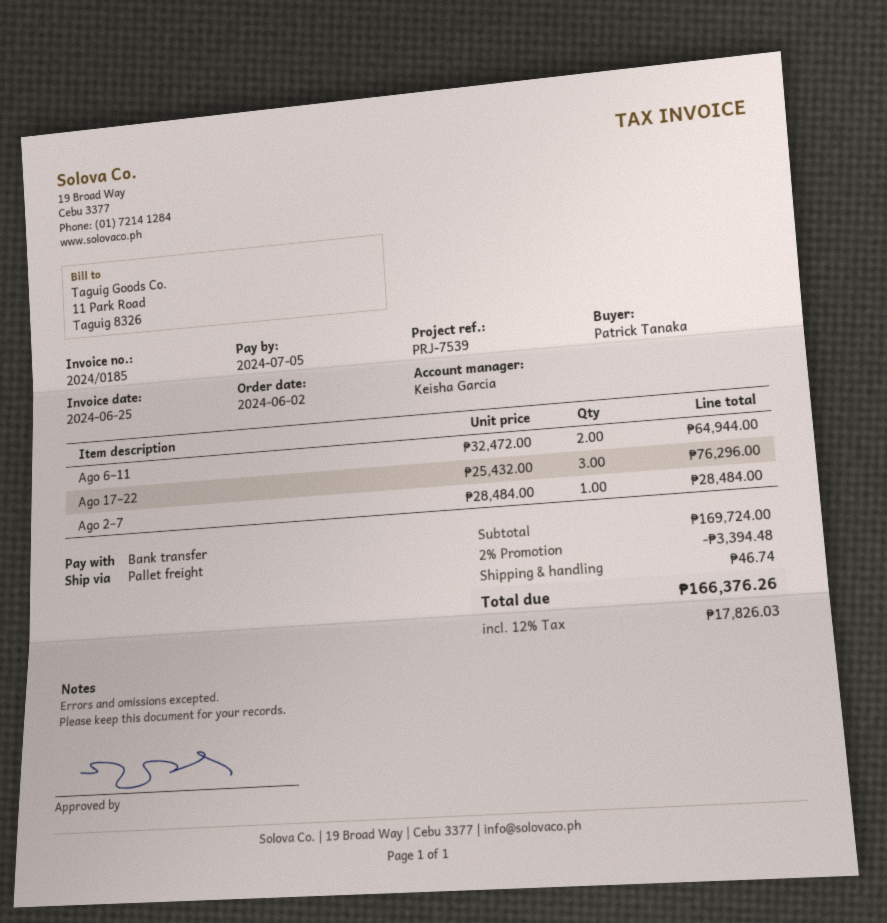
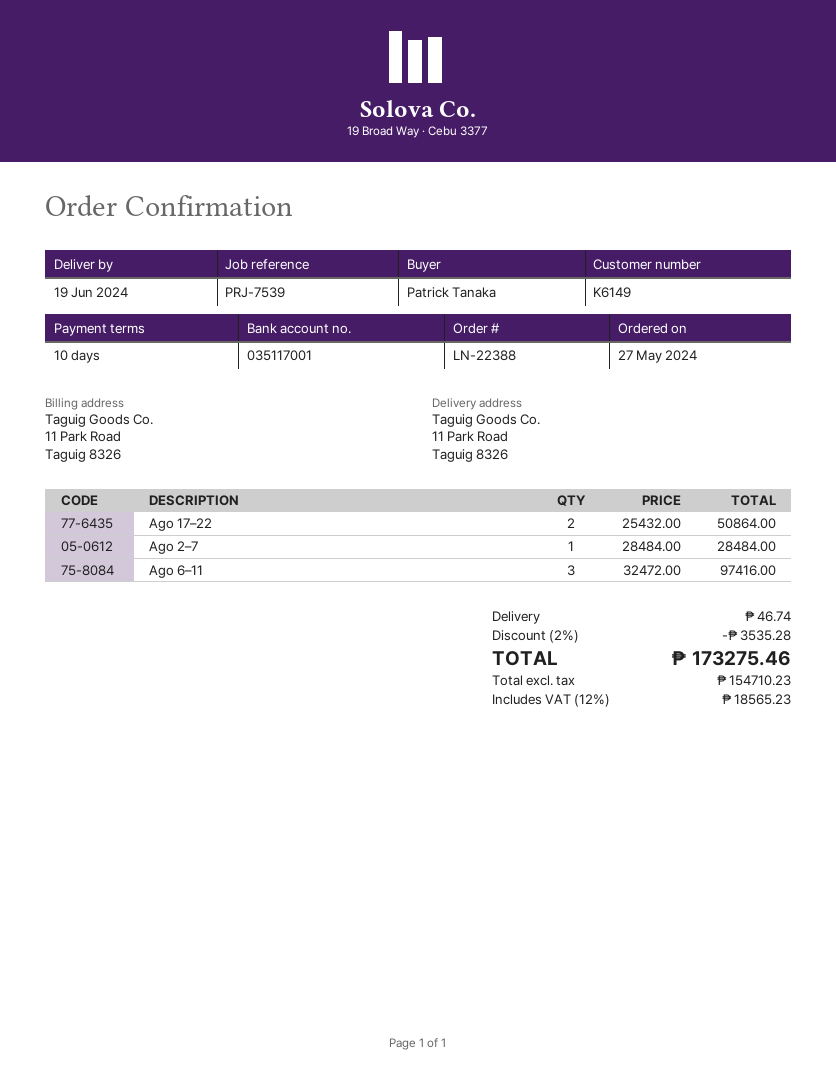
order date: 2024-06-02 -> 2024-05-27
Ago 6–11: 2 x 32472.00 = 64944.00 -> 3 x 32472.00 = 97416.00
Ago 17–22: 3 x 25432.00 = 76296.00 -> 2 x 25432.00 = 50864.00
discount: 2% = 3394.48 -> 2% = 3535.28
tax: 12% = 17826.03 -> 12% = 18565.23
total: 166376.26 -> 173275.46

